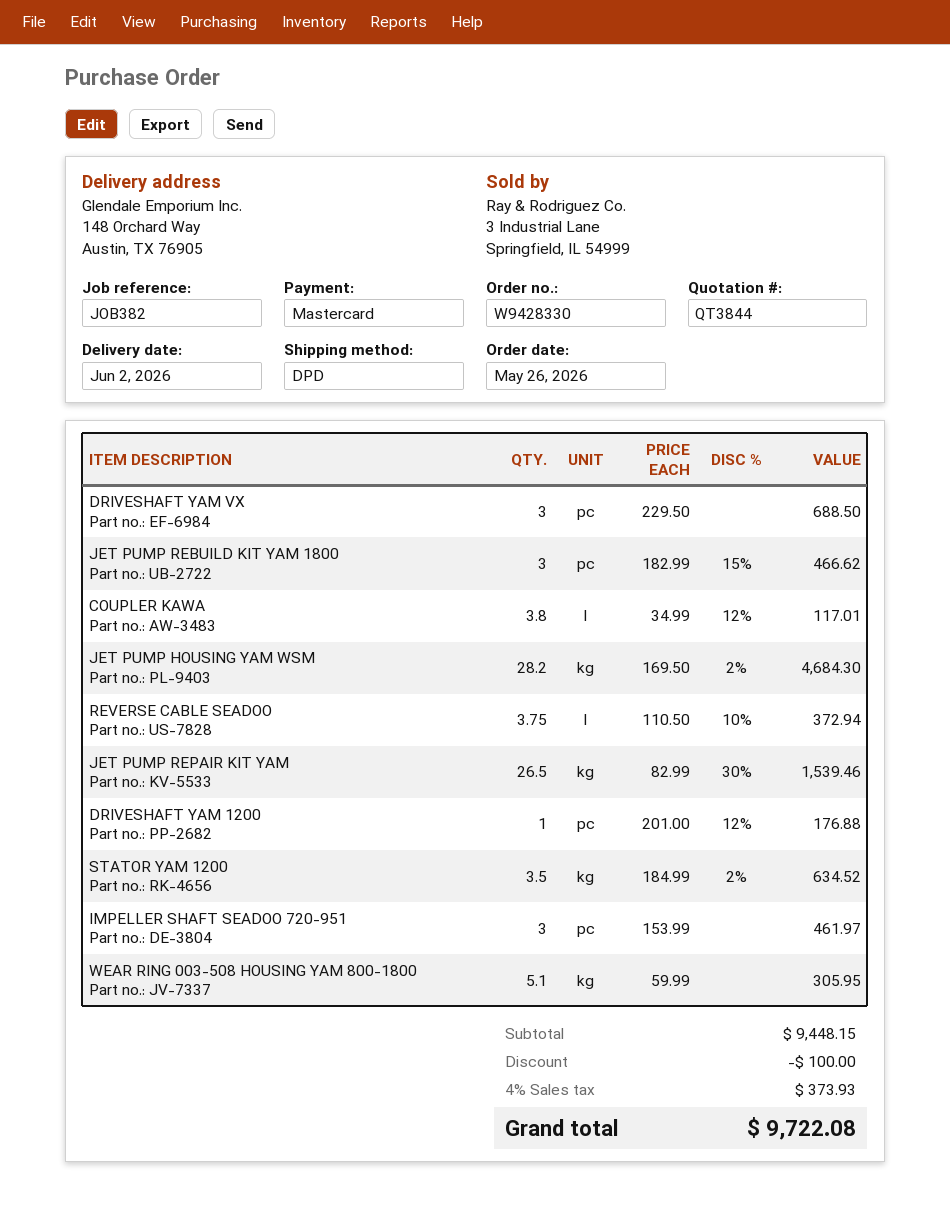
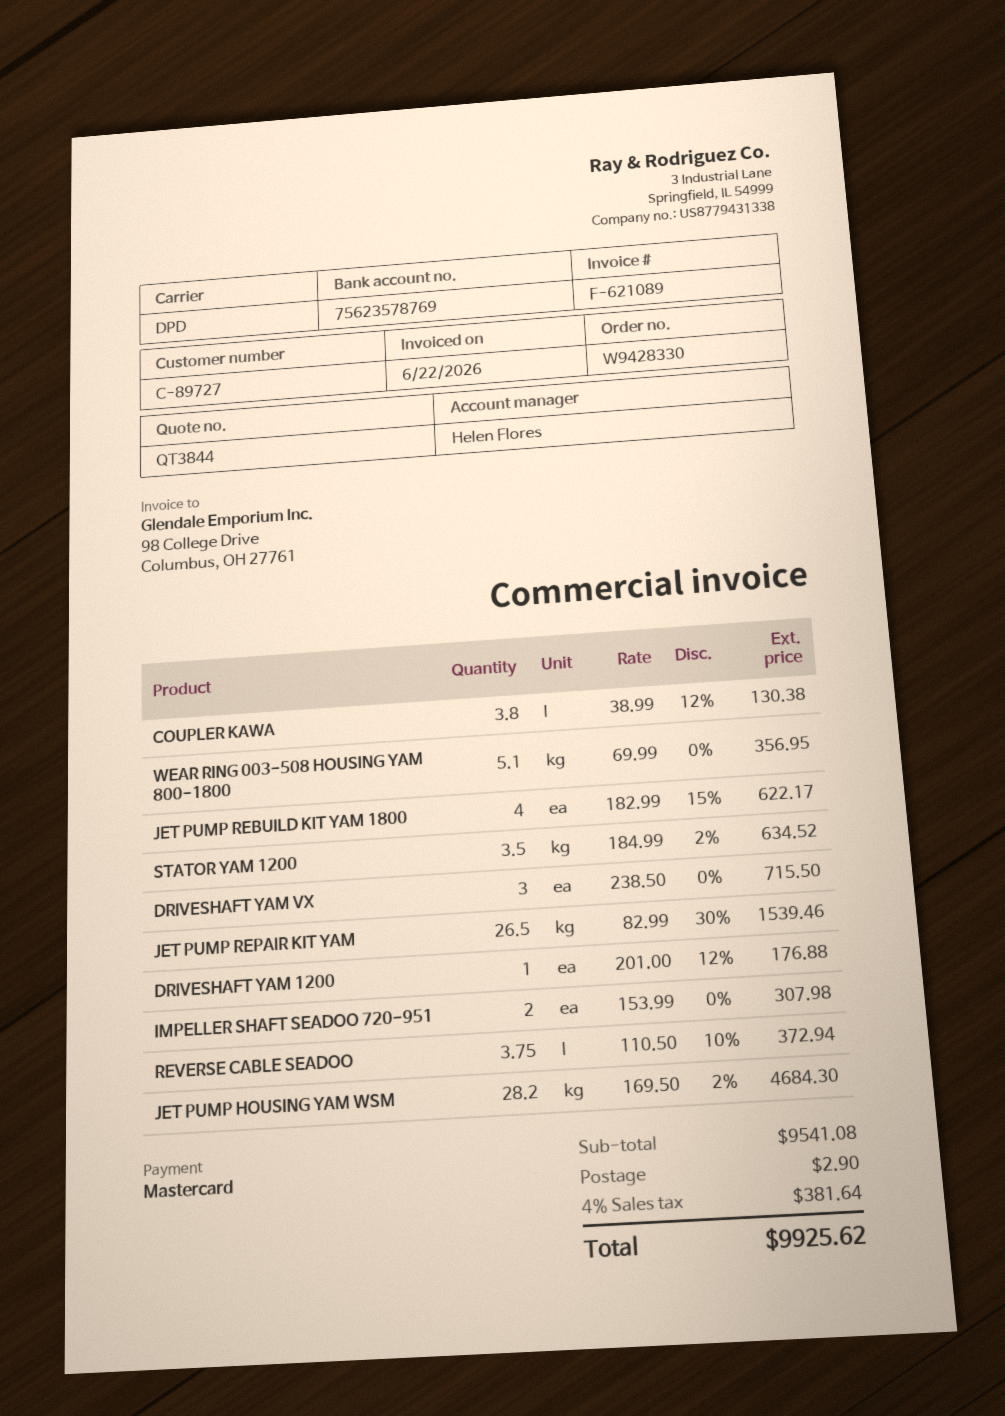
DRIVESHAFT YAM VX: 3 x 229.50 = 688.50 -> 3 x 238.50 = 715.50
JET PUMP REBUILD KIT YAM 1800: 3 x 182.99 - 15% = 466.62 -> 4 x 182.99 - 15% = 622.17
COUPLER KAWA: 3.8 x 34.99 - 12% = 117.01 -> 3.8 x 38.99 - 12% = 130.38
IMPELLER SHAFT SEADOO 720-951: 3 x 153.99 = 461.97 -> 2 x 153.99 = 307.98
WEAR RING 003-508 HOUSING YAM 800-1800: 5.1 x 59.99 = 305.95 -> 5.1 x 69.99 = 356.95
subtotal: 9448.15 -> 9541.08
discount: 100.00 -> none
shipping: none -> 2.90
tax: 4% = 373.93 -> 4% = 381.64
total: 9722.08 -> 9925.62

